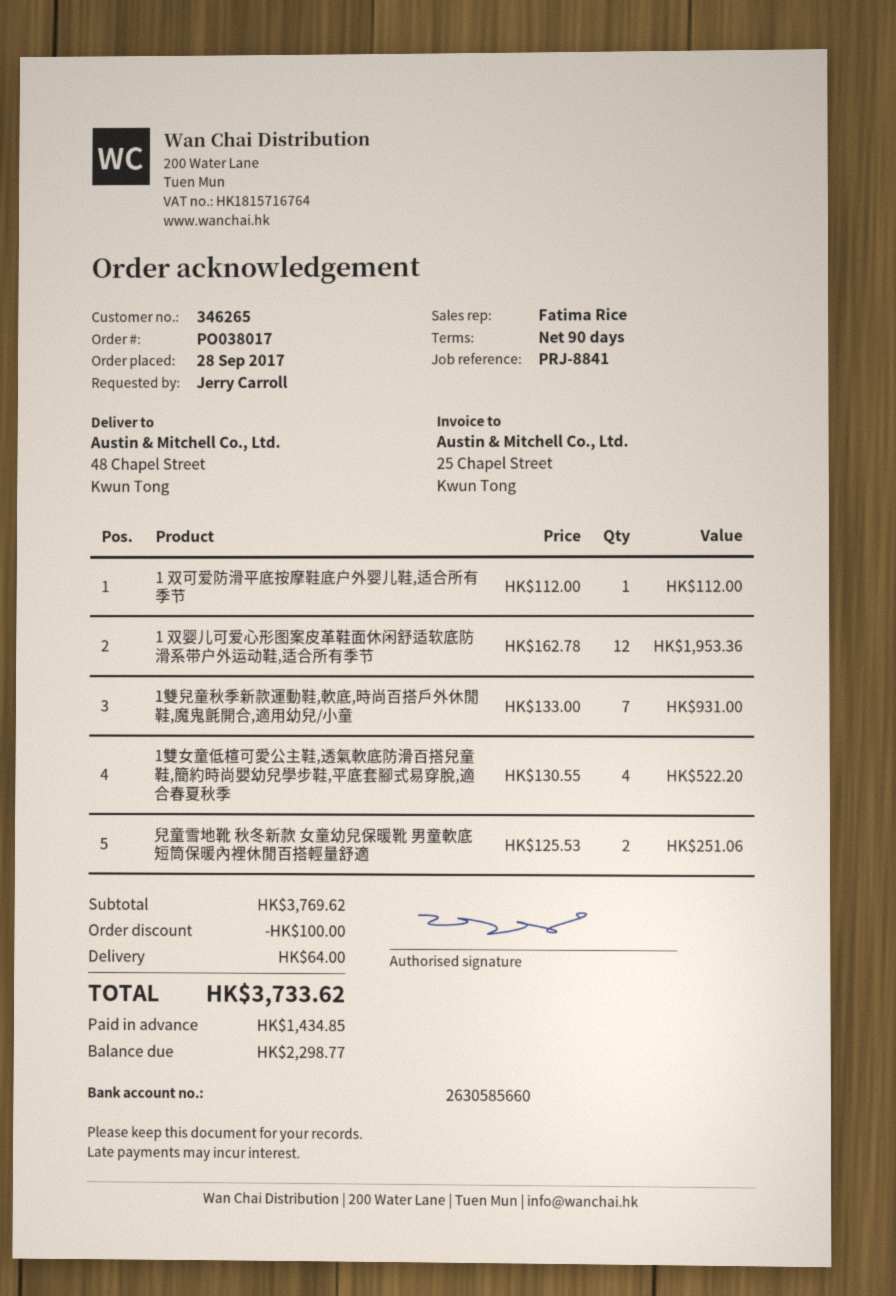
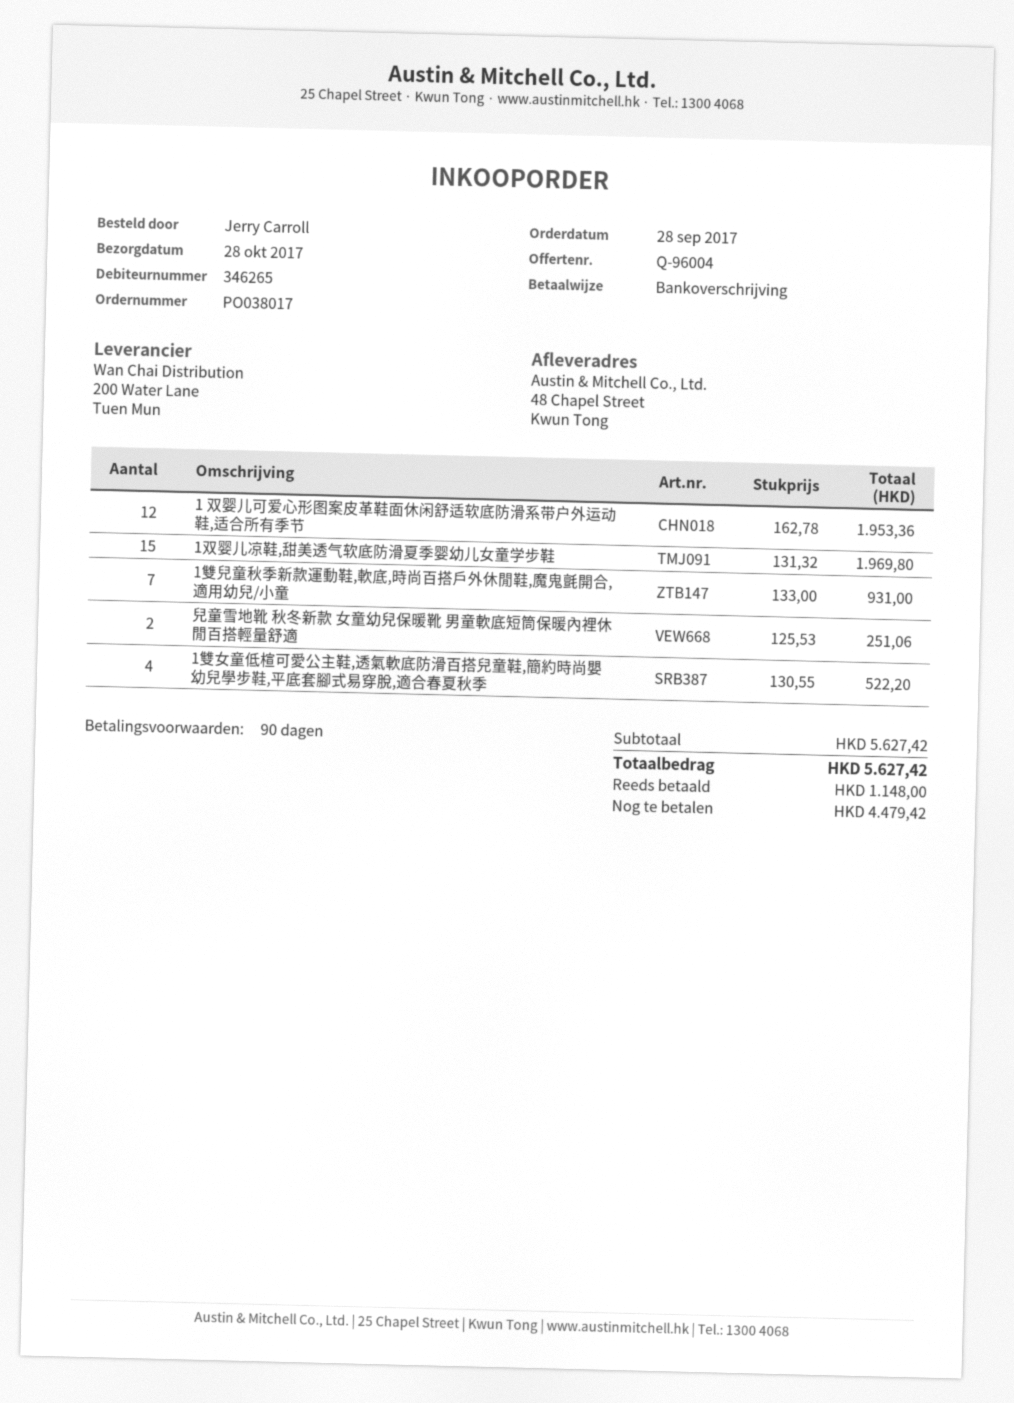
1 双可爱防滑平底按摩鞋底户外婴儿鞋,适合所有季节: 1 x 112.00 = 112.00 -> none
1双婴儿凉鞋,甜美透气软底防滑夏季婴幼儿女童学步鞋: none -> 15 x 131.32 = 1969.80
subtotal: 3769.62 -> 5627.42
discount: 100.00 -> none
shipping: 64.00 -> none
total: 3733.62 -> 5627.42
deposit: 1434.85 -> 1148.00
balance: 2298.77 -> 4479.42

